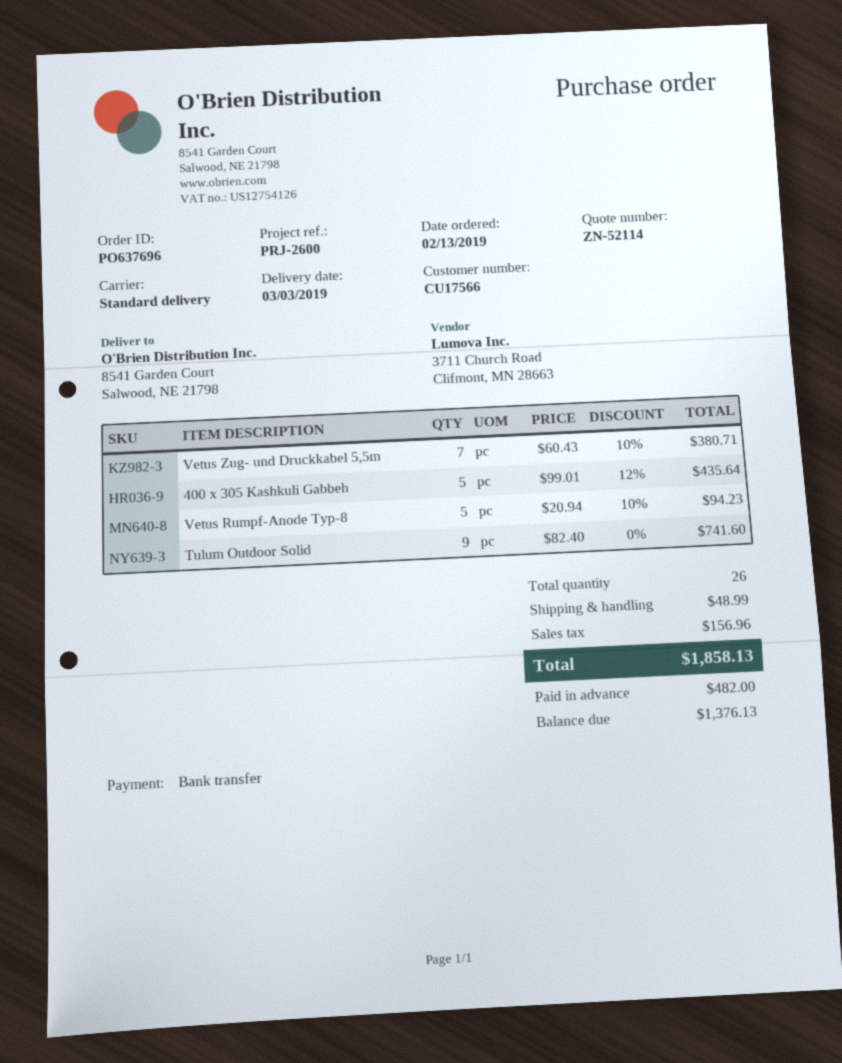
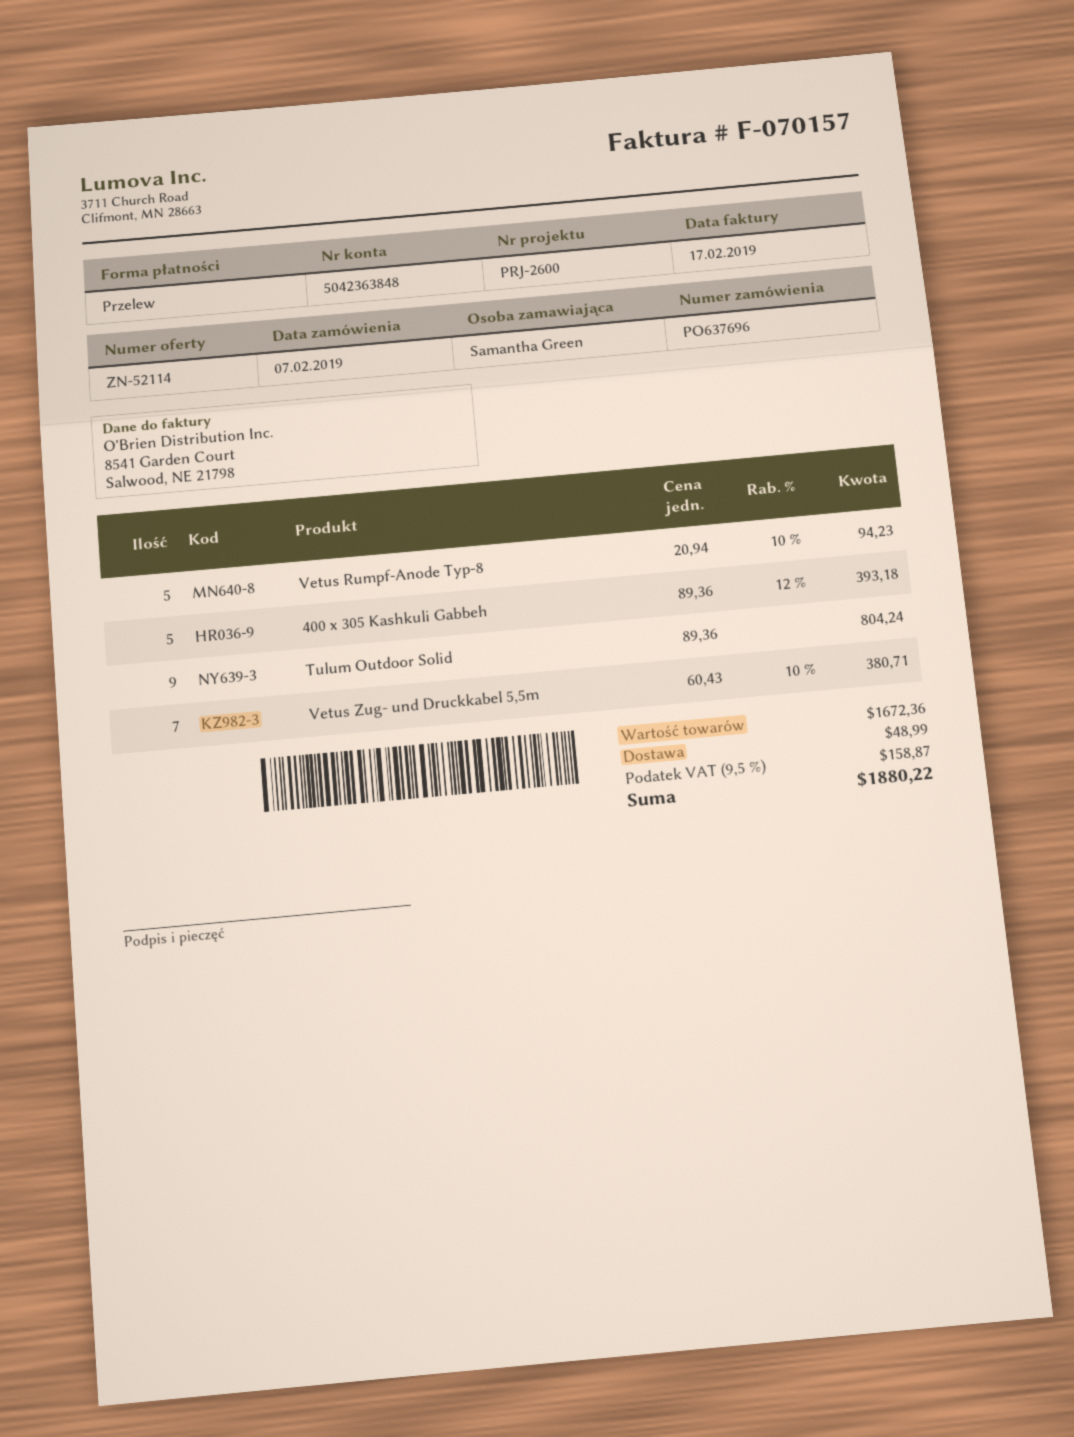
order date: 2019-02-13 -> 2019-02-07
400 x 305 Kashkuli Gabbeh: 5 x 99.01 - 12% = 435.64 -> 5 x 89.36 - 12% = 393.18
Tulum Outdoor Solid: 9 x 82.40 = 741.60 -> 9 x 89.36 = 804.24
tax: 156.96 -> 158.87
total: 1858.13 -> 1880.22

